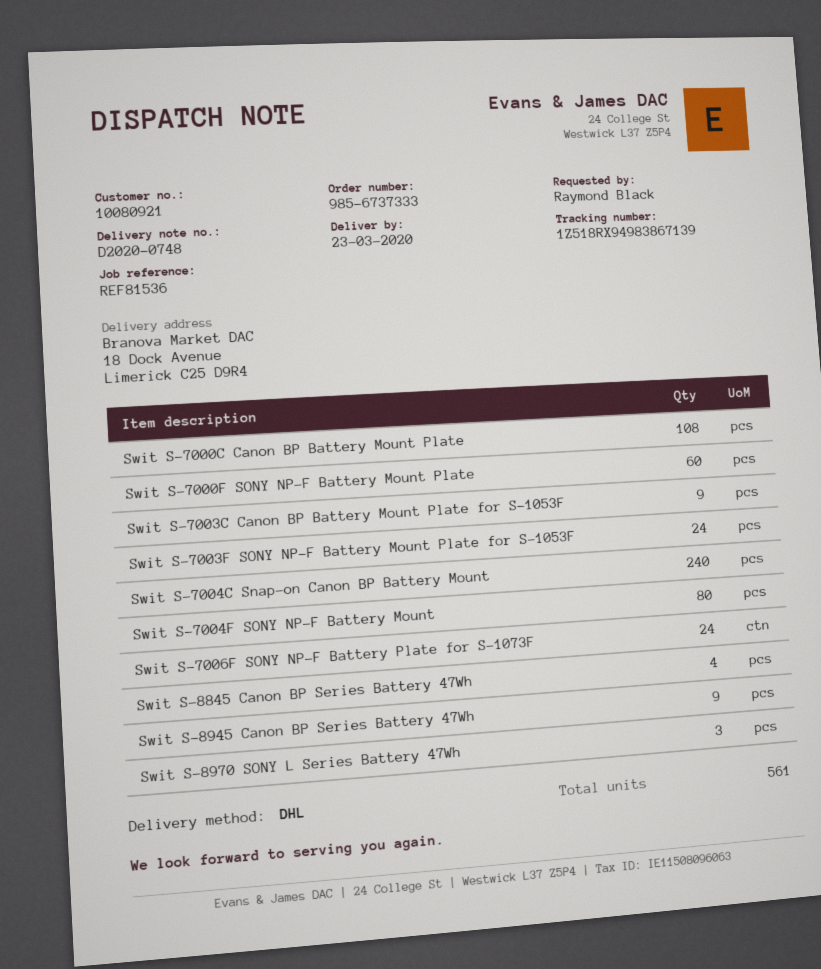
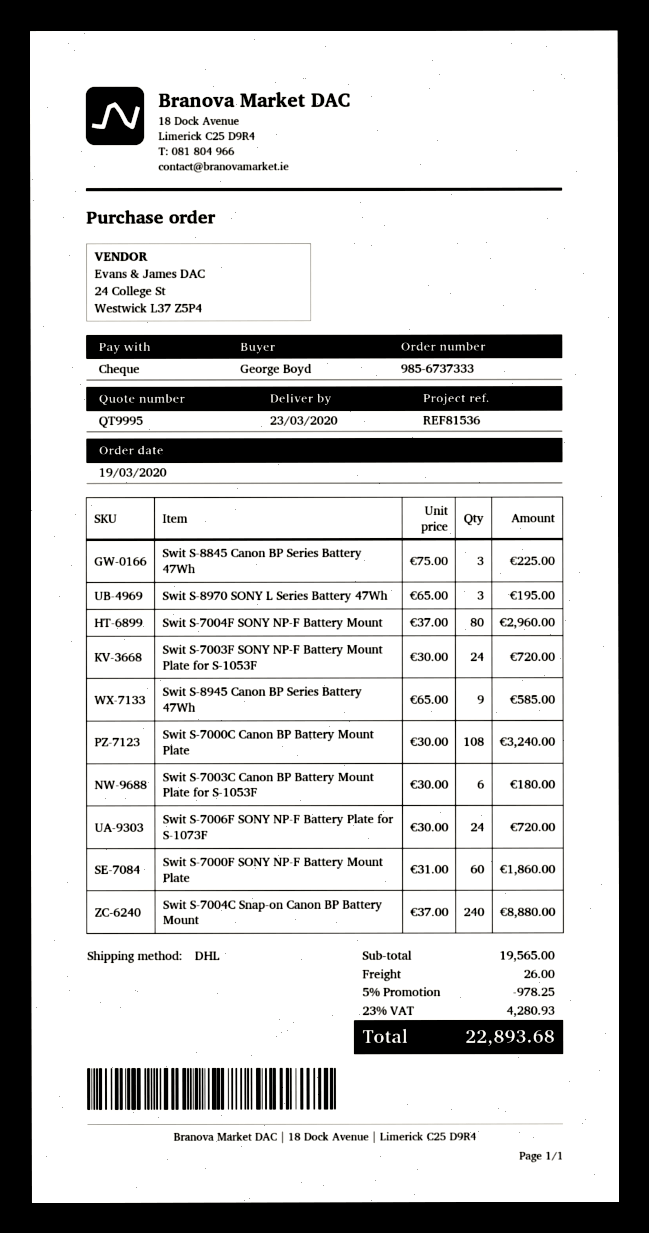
ordered by: Raymond Black -> George Boyd
Swit S-7003C Canon BP Battery Mount Plate for S-1053F: 9 -> 6
Swit S-8845 Canon BP Series Battery 47Wh: 4 -> 3

